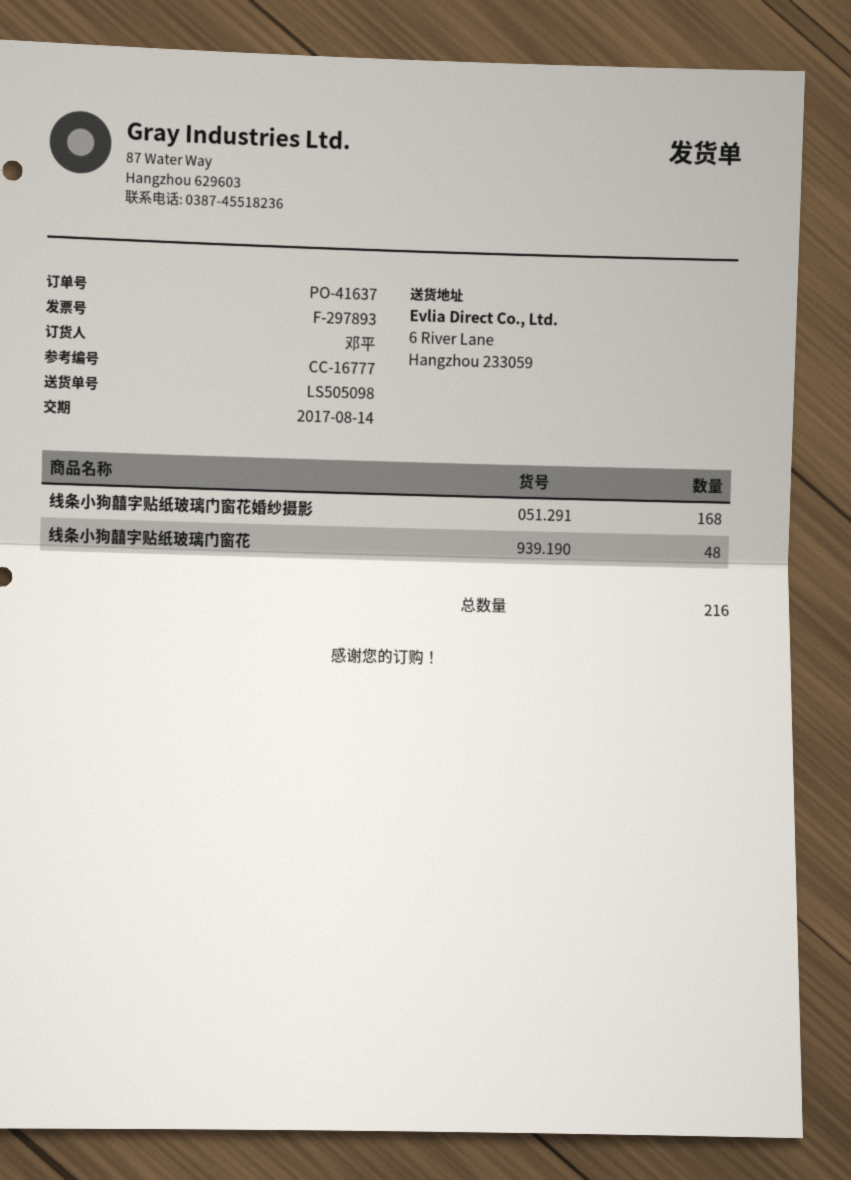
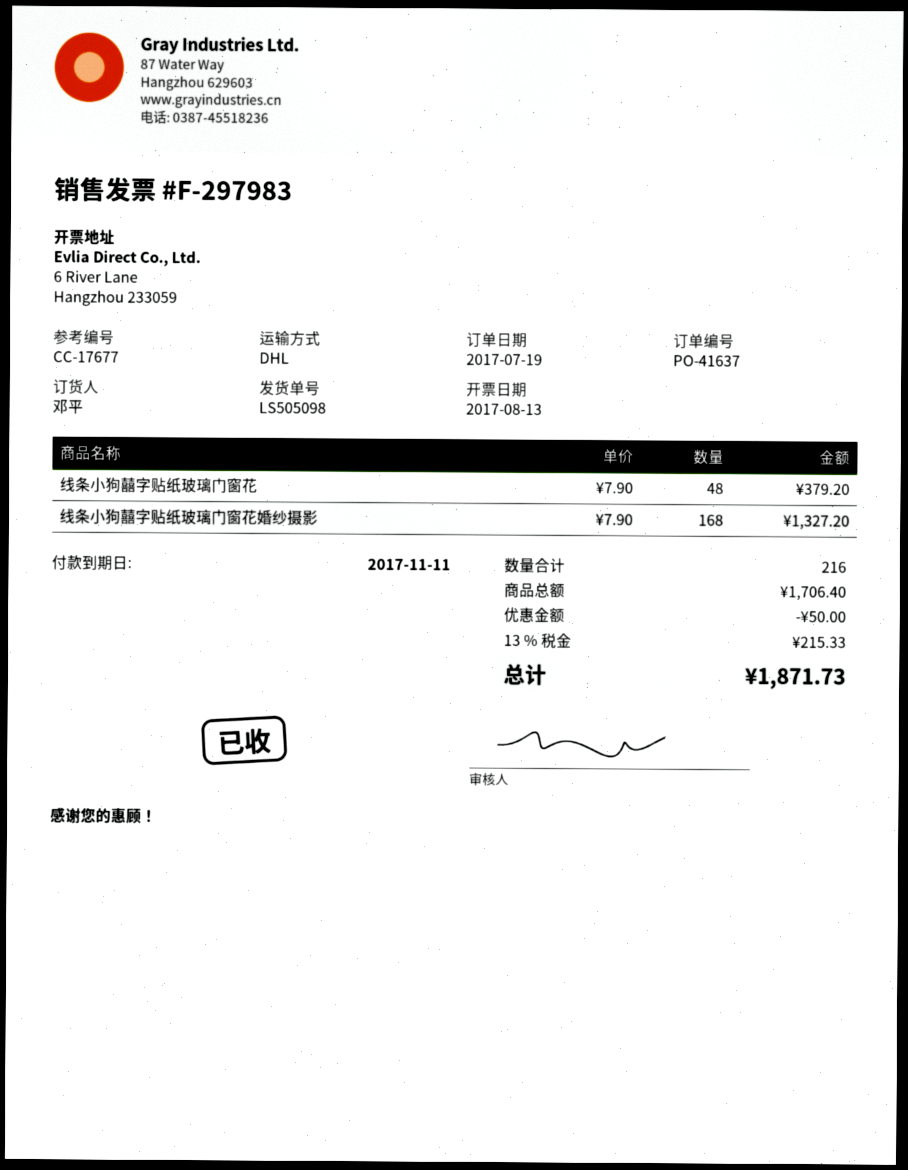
invoice number: F-297893 -> F-297983
reference: CC-16777 -> CC-17677

